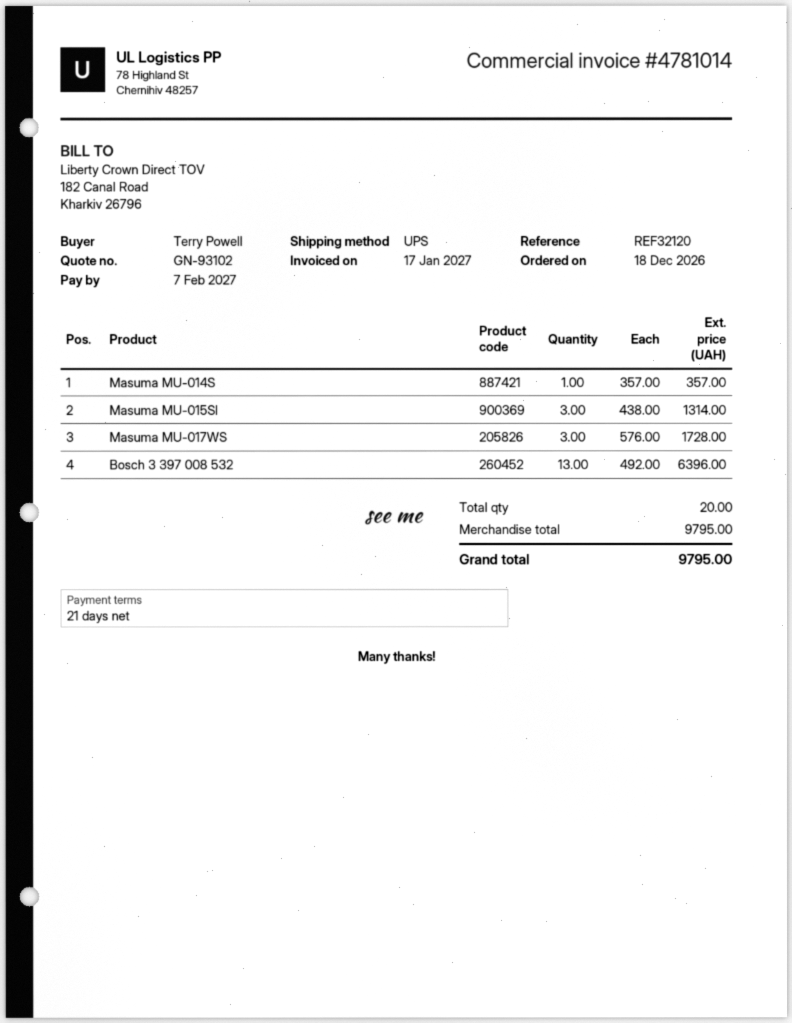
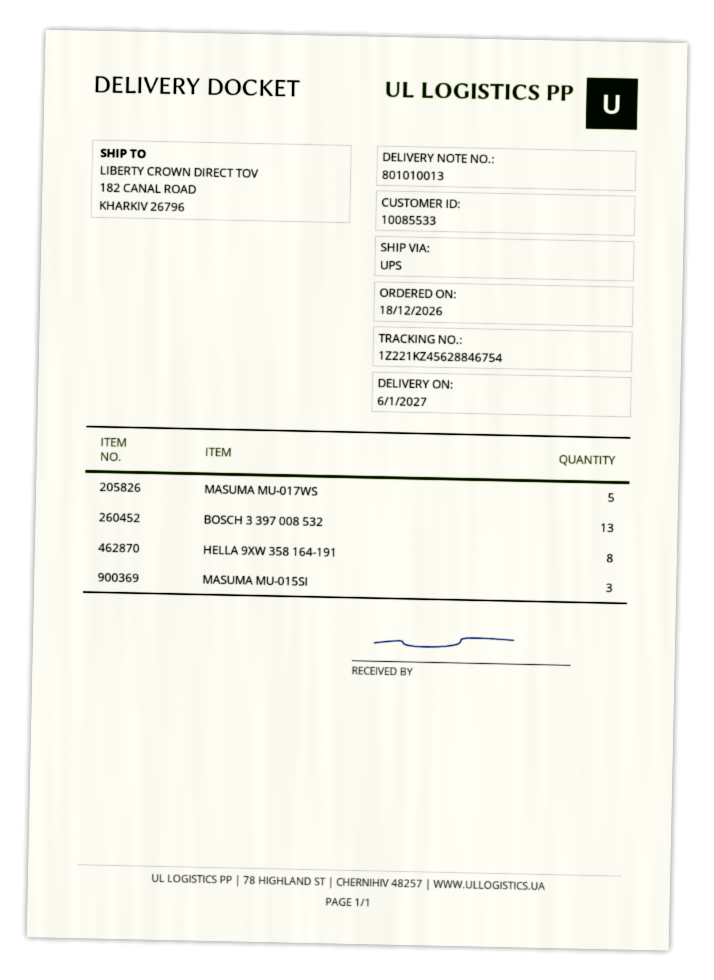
Masuma MU-014S: 1 -> none
Masuma MU-017WS: 3 -> 5
HELLA 9XW 358 164-191: none -> 8

